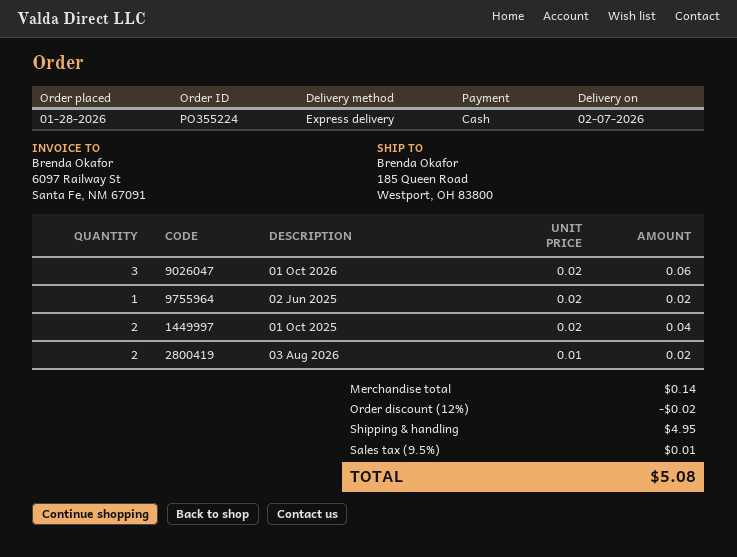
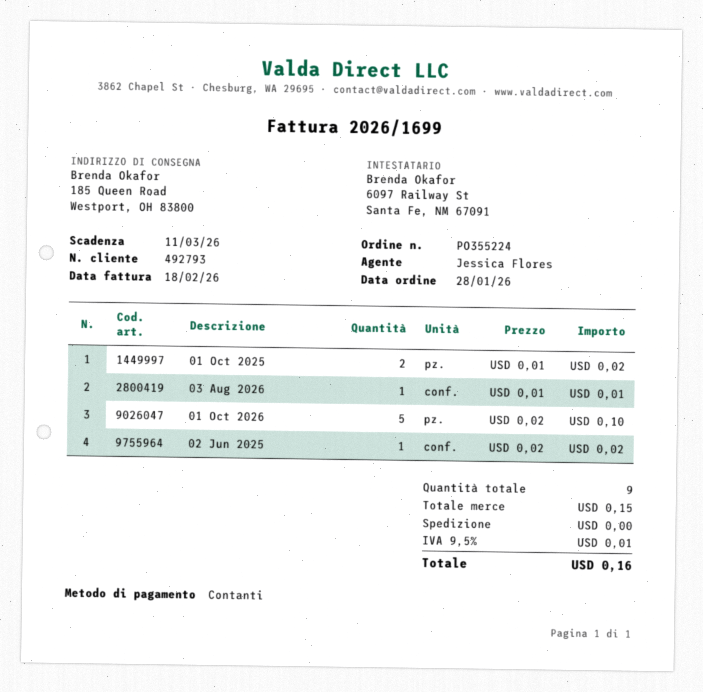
01 Oct 2026: 3 x 0.02 = 0.06 -> 5 x 0.02 = 0.10
01 Oct 2025: 2 x 0.02 = 0.04 -> 2 x 0.01 = 0.02
03 Aug 2026: 2 x 0.01 = 0.02 -> 1 x 0.01 = 0.01
subtotal: 0.14 -> 0.15
discount: 12% = 0.02 -> none
shipping: 4.95 -> 0.00
total: 5.08 -> 0.16

